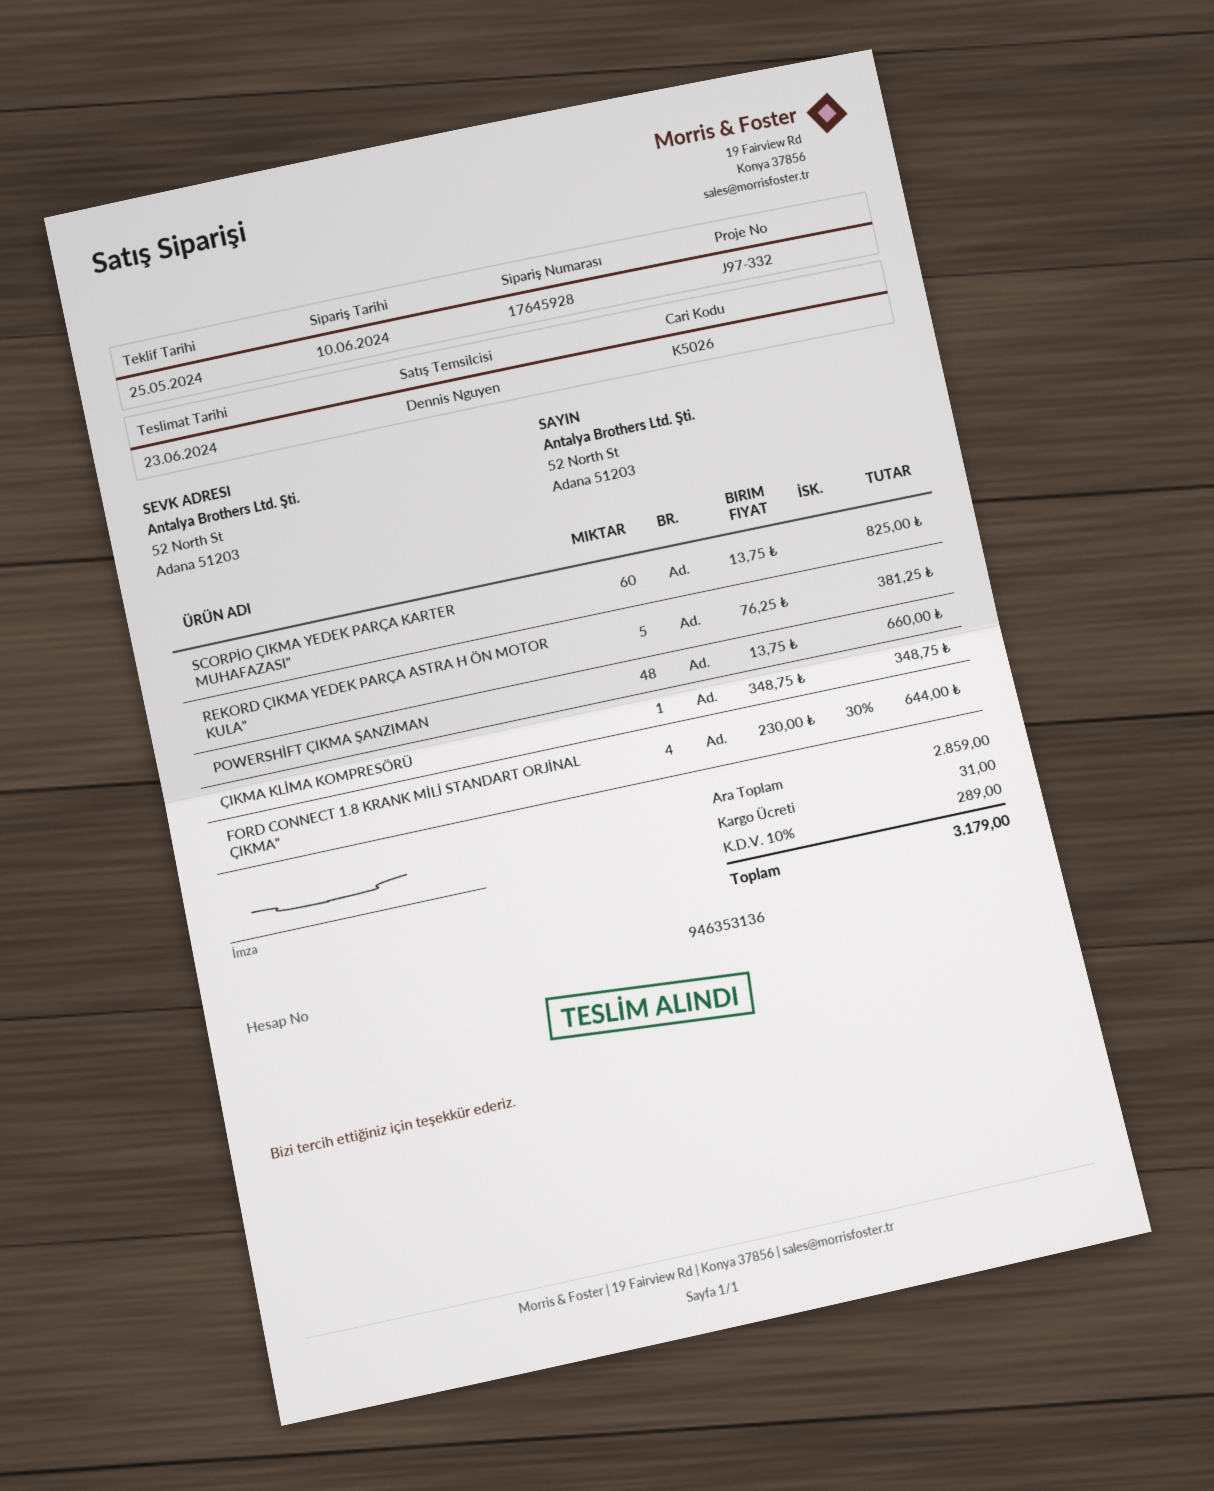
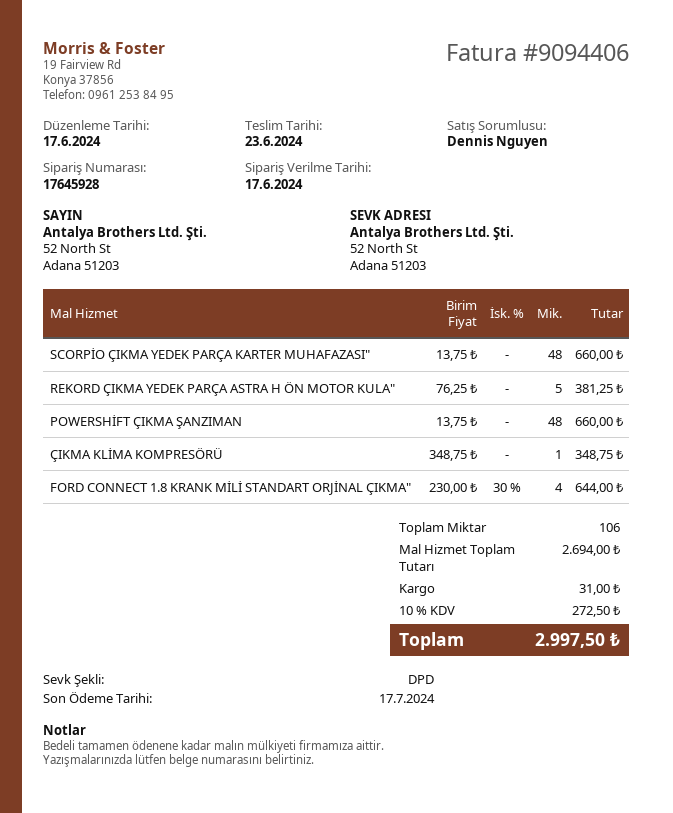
order date: 2024-06-10 -> 2024-06-17
SCORPİO ÇIKMA YEDEK PARÇA KARTER MUHAFAZASI": 60 x 13.75 = 825.00 -> 48 x 13.75 = 660.00
subtotal: 2859.00 -> 2694.00
tax: 10% = 289.00 -> 10% = 272.50
total: 3179.00 -> 2997.50

